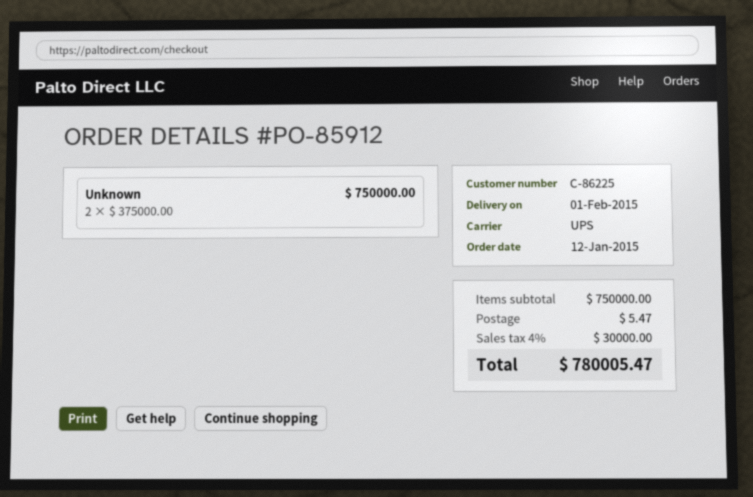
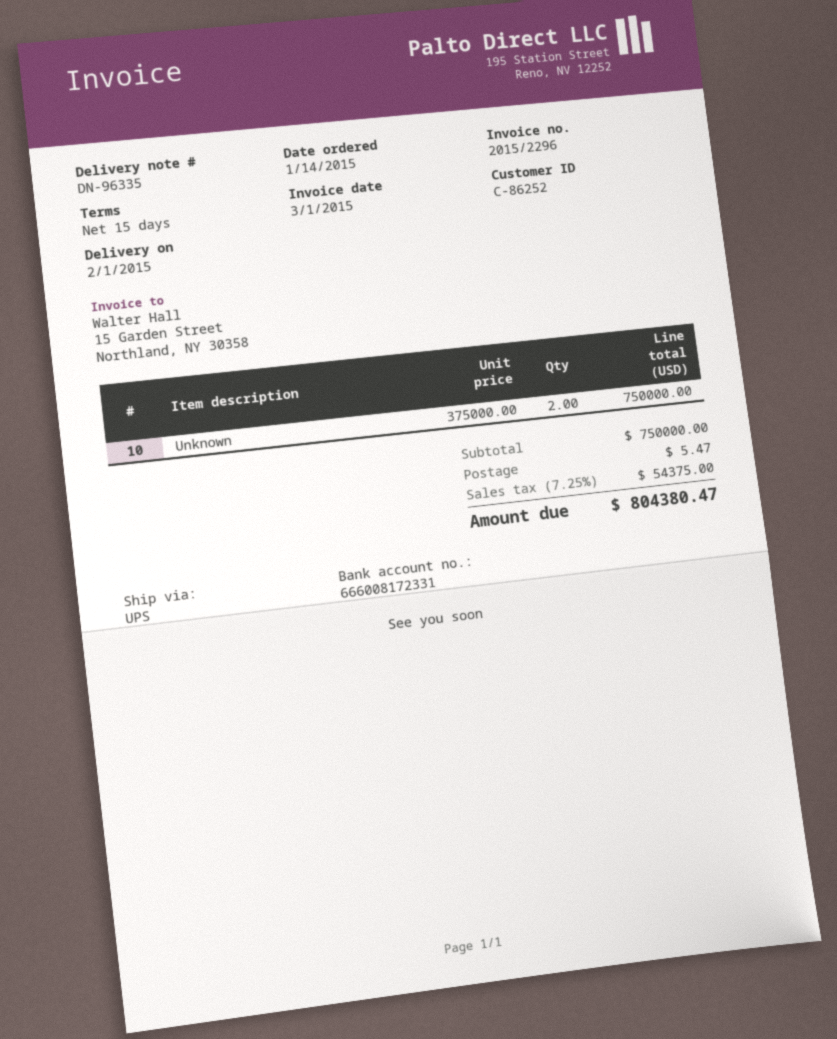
order date: 2015-01-12 -> 2015-01-14
customer number: C-86225 -> C-86252
tax: 4% = 30000.00 -> 7.25% = 54375.00
total: 780005.47 -> 804380.47

